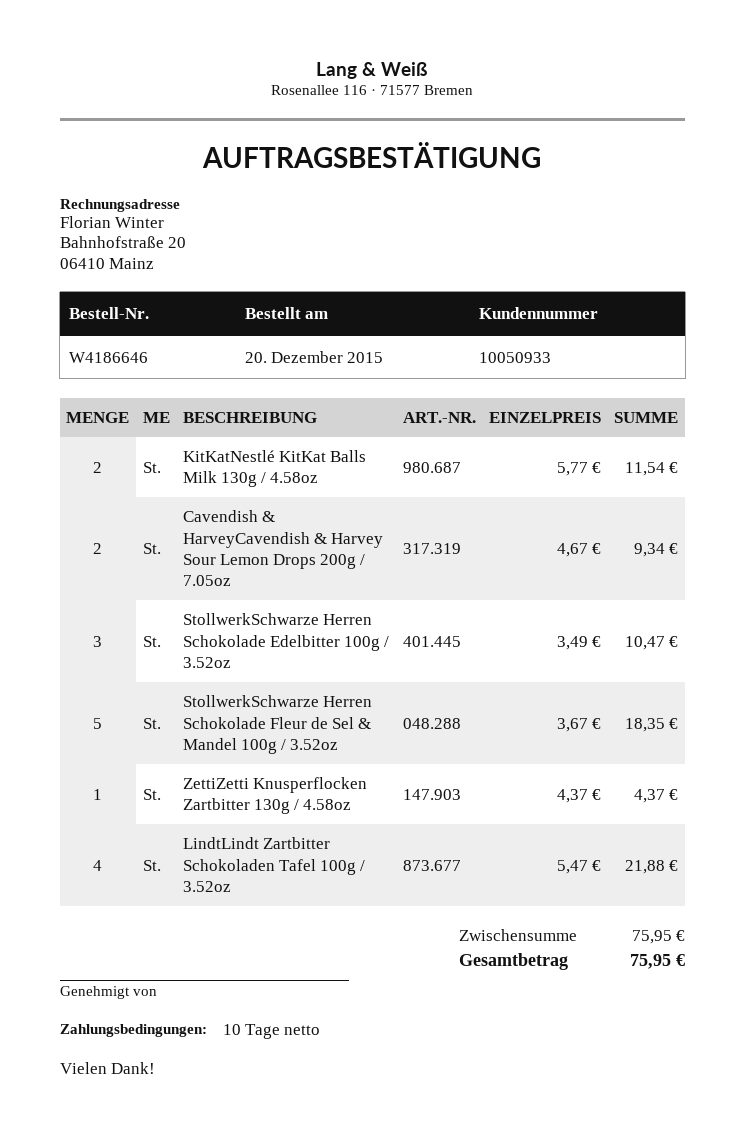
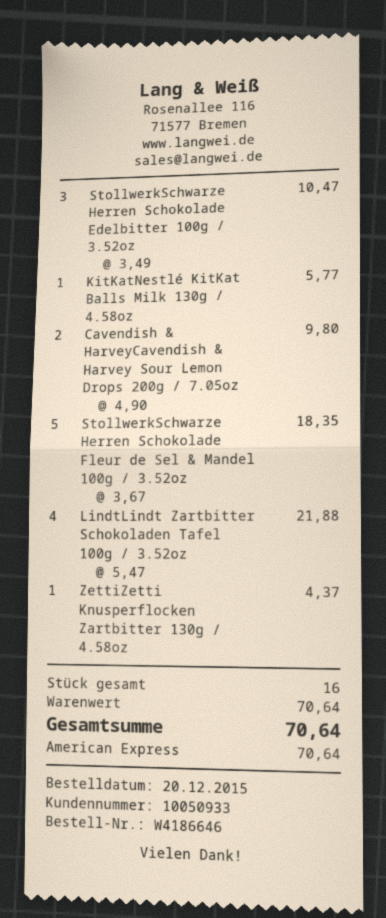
KitKatNestlé KitKat Balls Milk 130g / 4.58oz: 2 x 5.77 = 11.54 -> 1 x 5.77 = 5.77
Cavendish & HarveyCavendish & Harvey Sour Lemon Drops 200g / 7.05oz: 2 x 4.67 = 9.34 -> 2 x 4.90 = 9.80
subtotal: 75.95 -> 70.64
total: 75.95 -> 70.64

